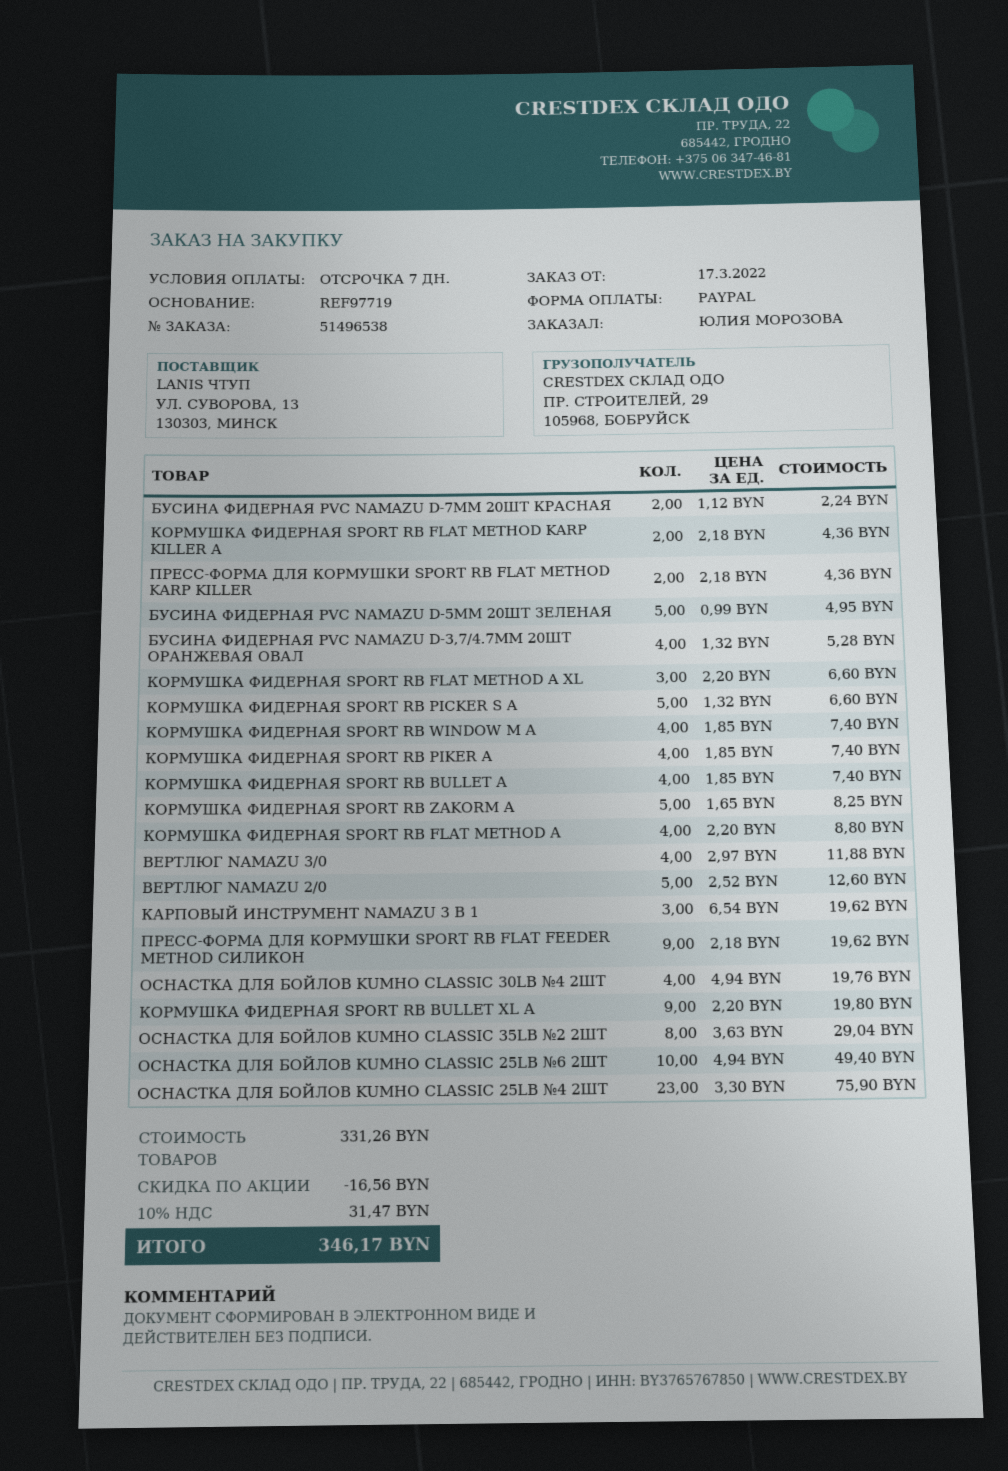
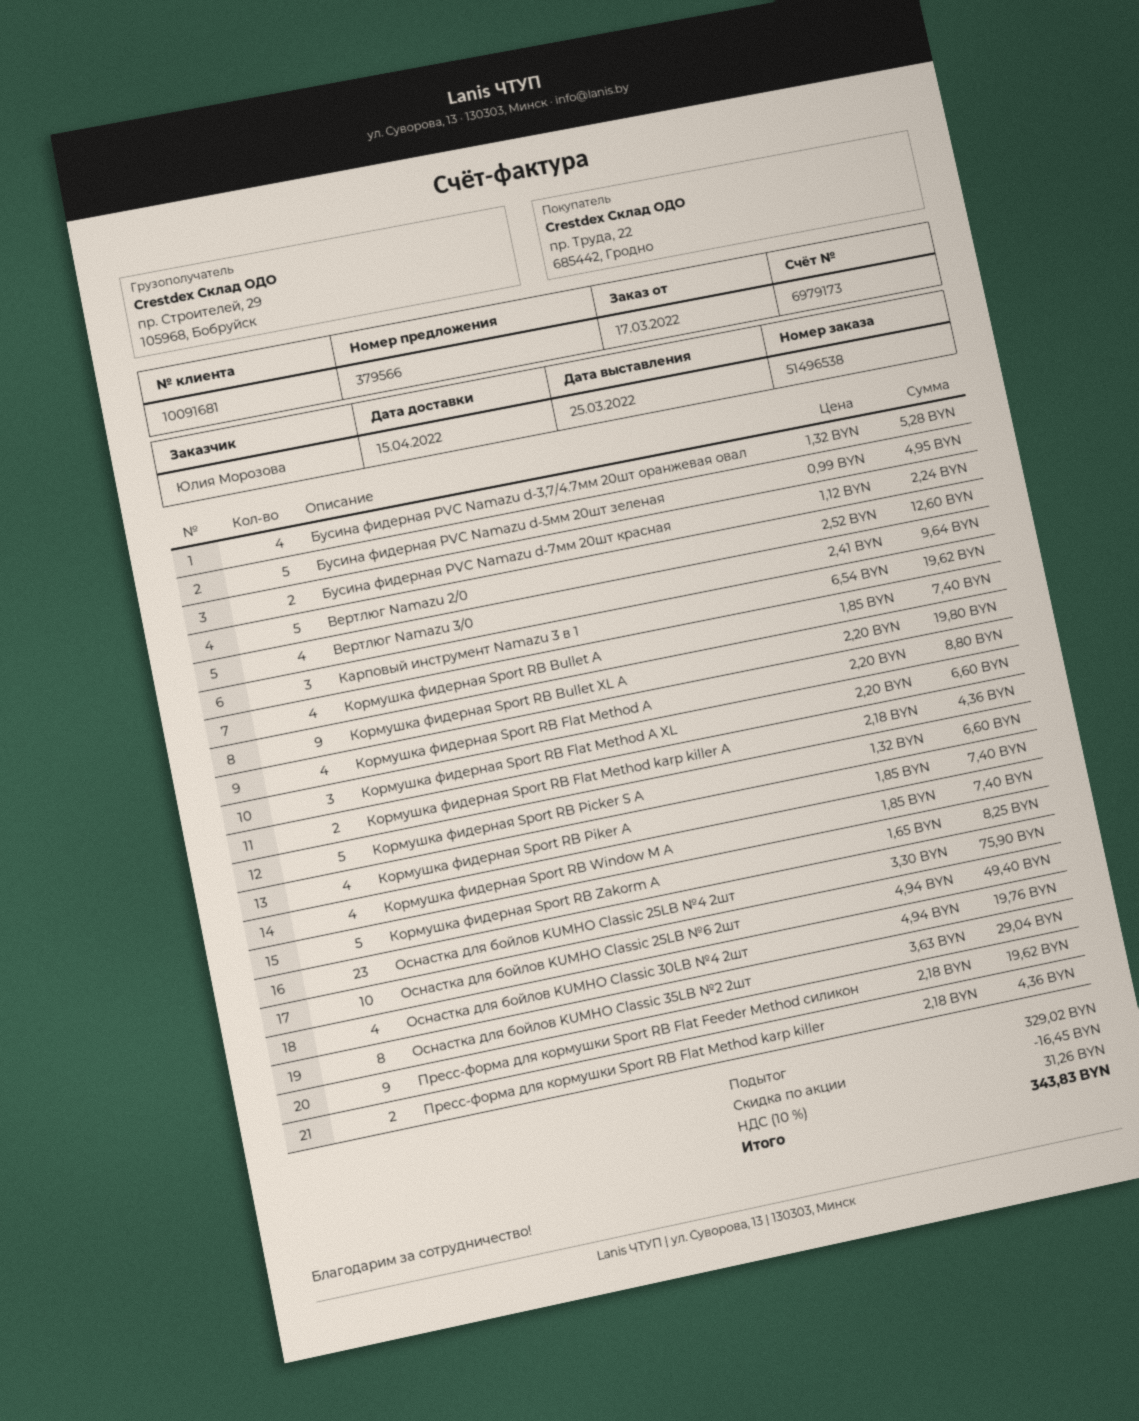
ВЕРТЛЮГ NAMAZU 3/0: 4 x 2.97 = 11.88 -> 4 x 2.41 = 9.64
subtotal: 331.26 -> 329.02
discount: 16.56 -> 16.45
tax: 10% = 31.47 -> 10% = 31.26
total: 346.17 -> 343.83

